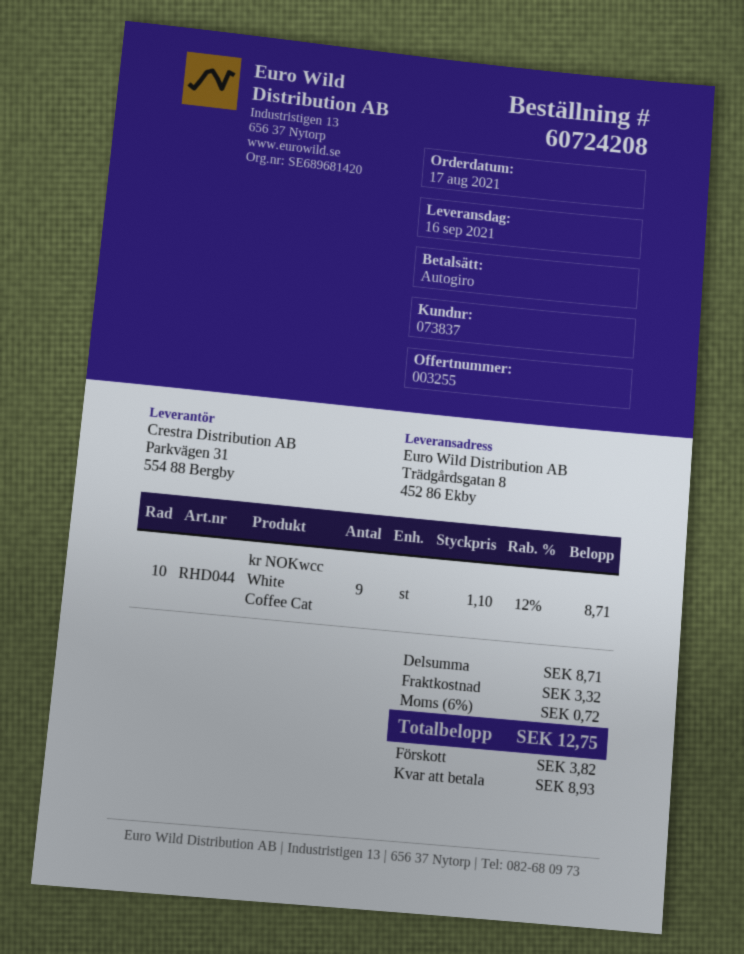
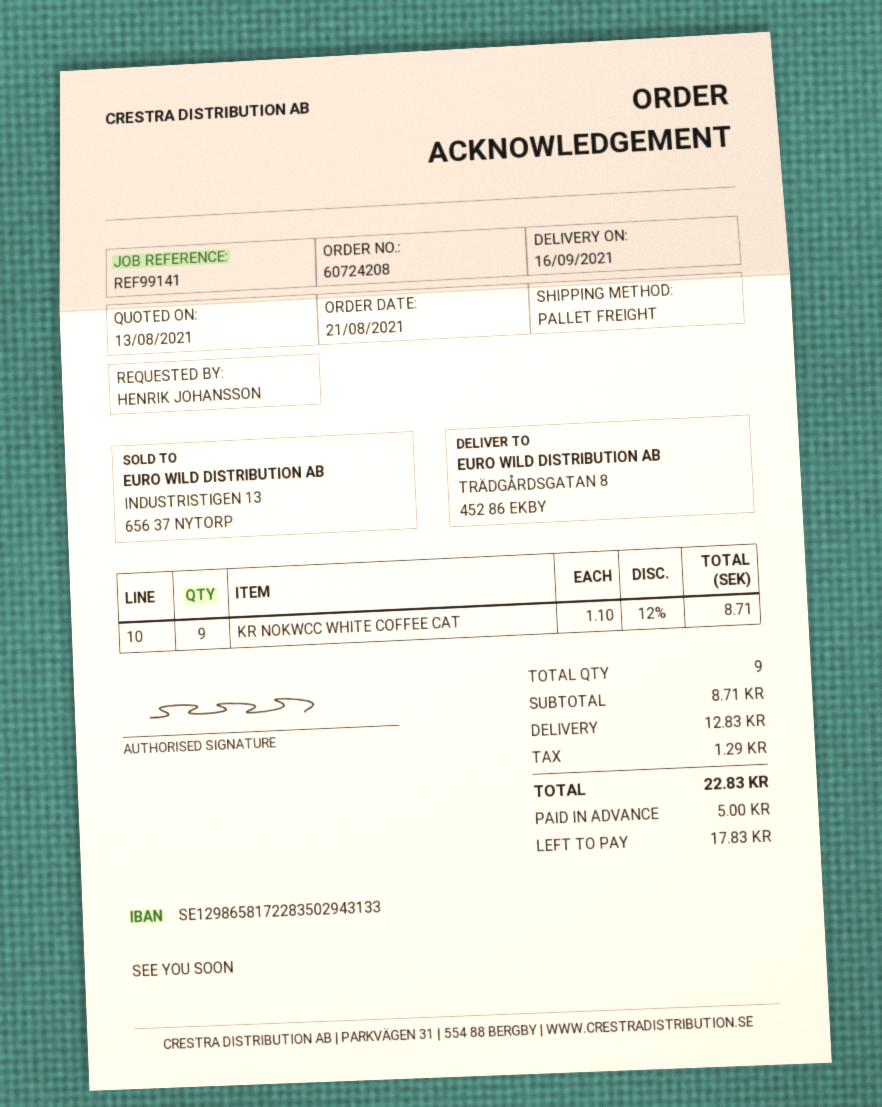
order date: 2021-08-17 -> 2021-08-21
shipping: 3.32 -> 12.83
tax: 0.72 -> 1.29
total: 12.75 -> 22.83
deposit: 3.82 -> 5.00
balance: 8.93 -> 17.83

